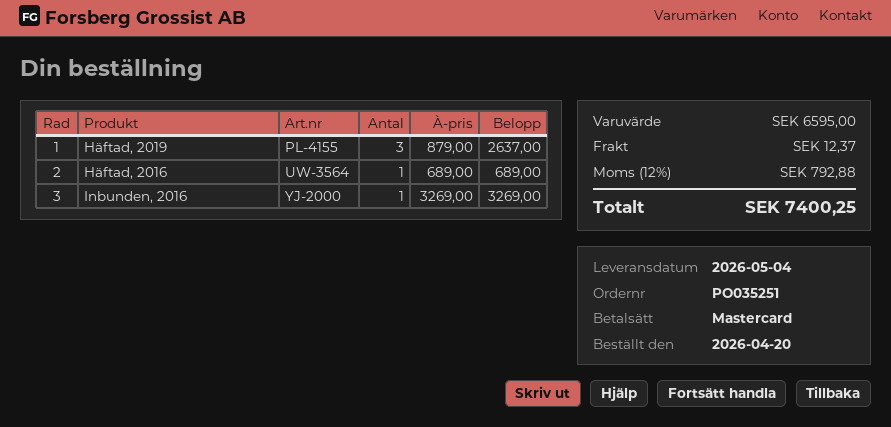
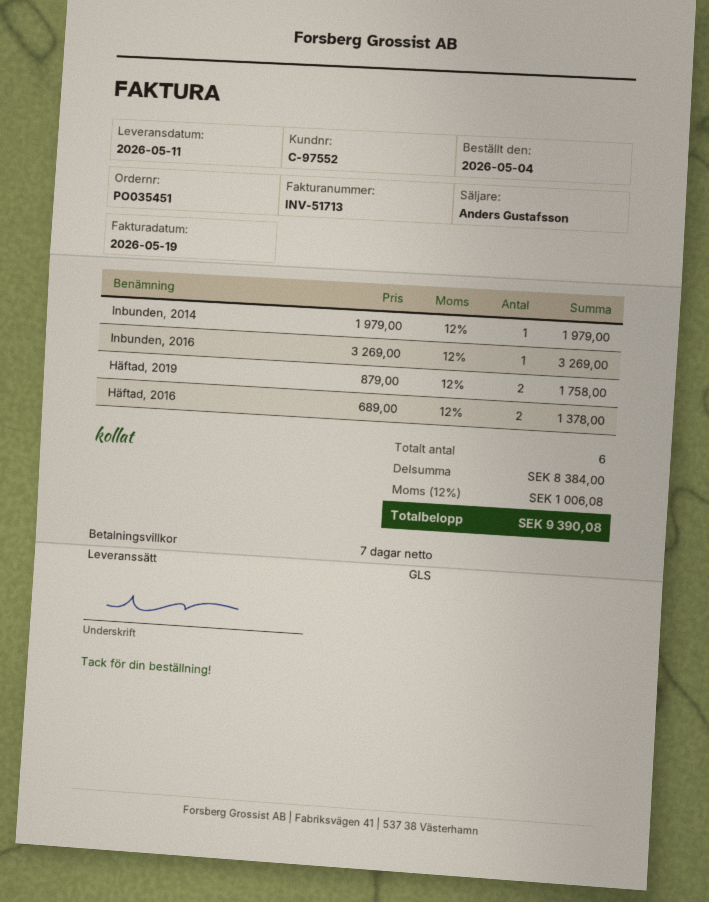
order number: PO035251 -> PO035451
order date: 2026-04-20 -> 2026-05-04
delivery date: 2026-05-04 -> 2026-05-11
Häftad, 2019: 3 x 879.00 = 2637.00 -> 2 x 879.00 = 1758.00
Häftad, 2016: 1 x 689.00 = 689.00 -> 2 x 689.00 = 1378.00
Inbunden, 2014: none -> 1 x 1979.00 = 1979.00
subtotal: 6595.00 -> 8384.00
shipping: 12.37 -> none
tax: 12% = 792.88 -> 12% = 1006.08
total: 7400.25 -> 9390.08

